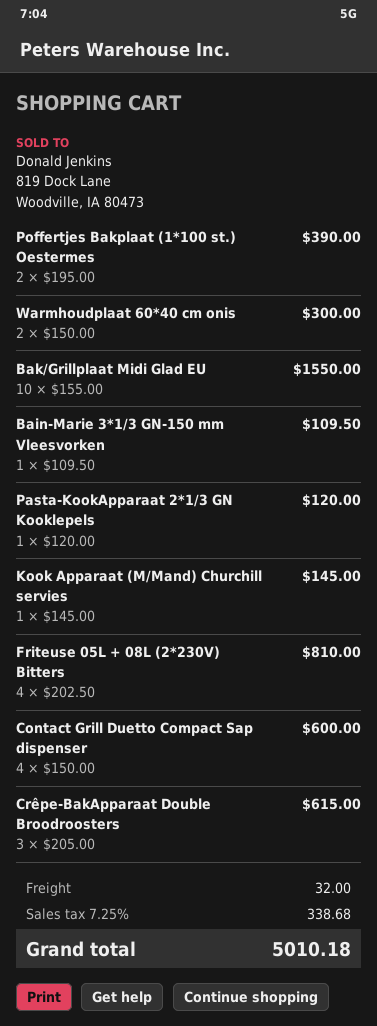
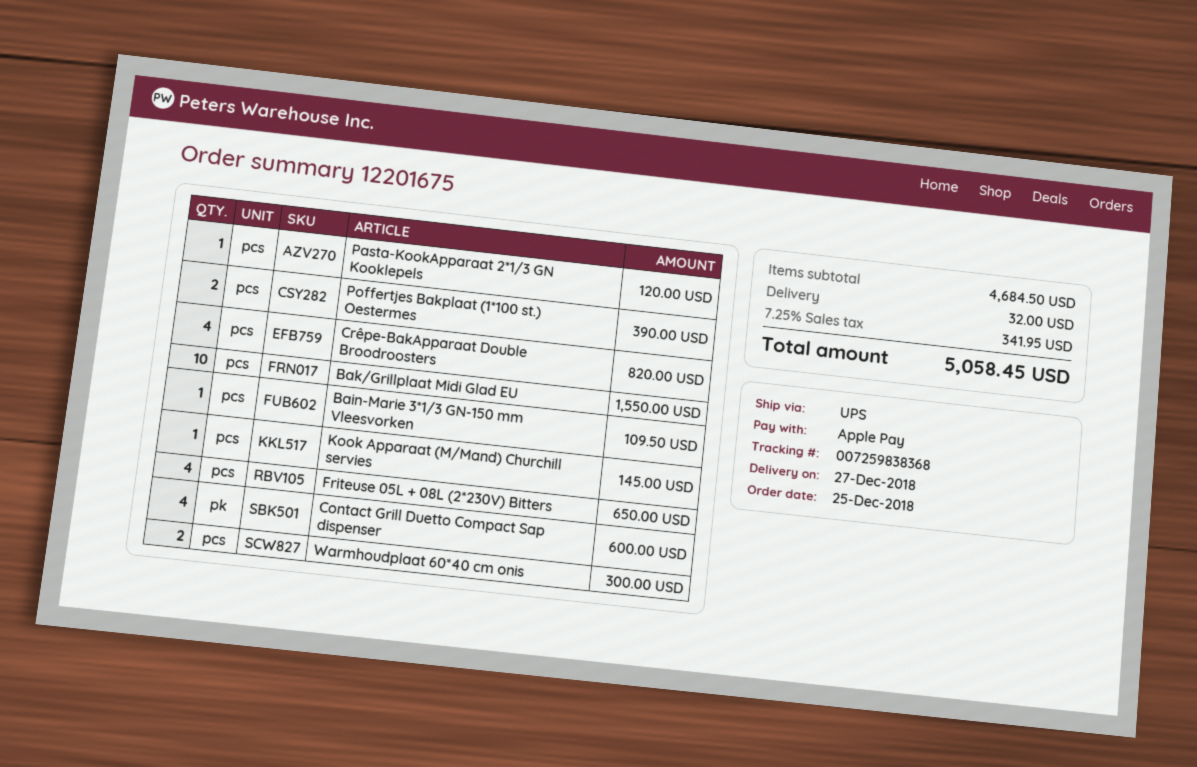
Friteuse 05L + 08L (2*230V) Bitters: 4 for 810.00 -> 4 for 650.00
Crêpe-BakApparaat Double Broodroosters: 3 for 615.00 -> 4 for 820.00
tax: 7.25% = 338.68 -> 7.25% = 341.95
total: 5010.18 -> 5058.45

